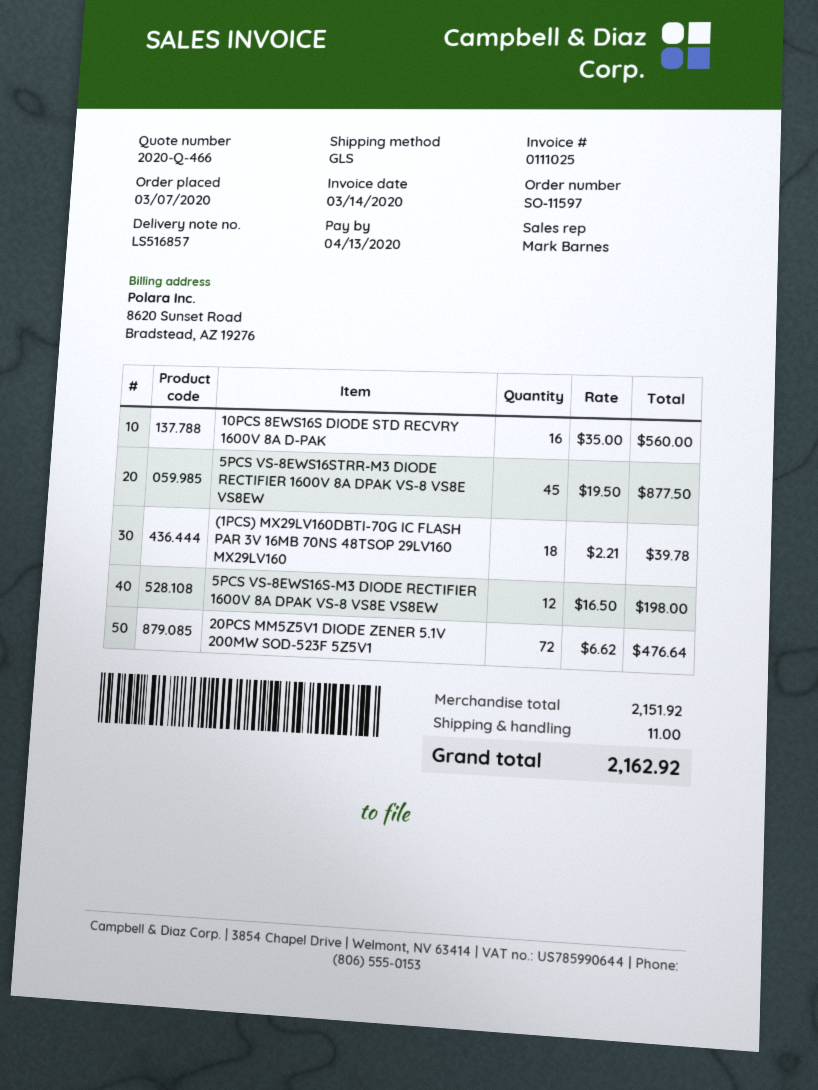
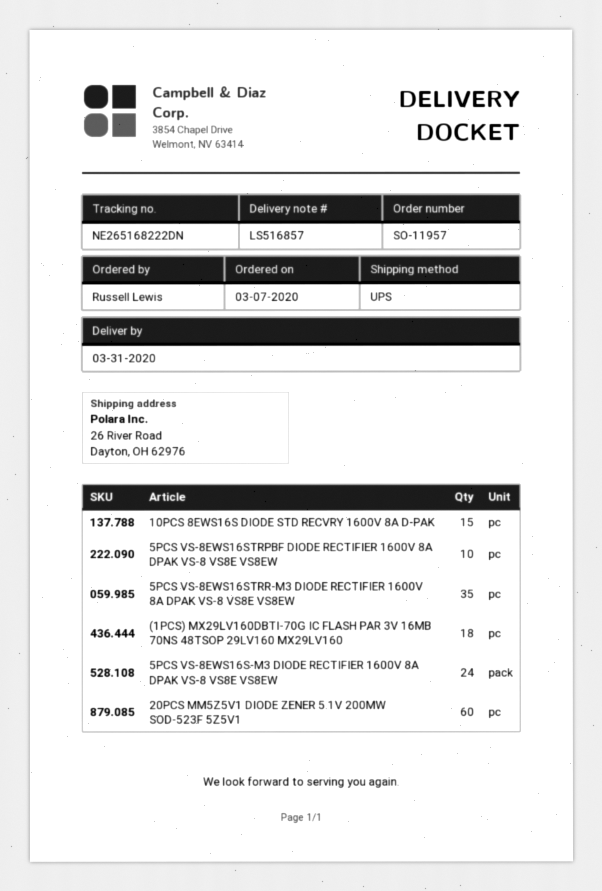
order number: SO-11597 -> SO-11957
shipping method: GLS -> UPS
10PCS 8EWS16S DIODE STD RECVRY 1600V 8A D-PAK: 16 -> 15
5PCS VS-8EWS16STRR-M3 DIODE RECTIFIER 1600V 8A DPAK VS-8 VS8E VS8EW: 45 -> 35
5PCS VS-8EWS16S-M3 DIODE RECTIFIER 1600V 8A DPAK VS-8 VS8E VS8EW: 12 -> 24
20PCS MM5Z5V1 DIODE ZENER 5.1V 200MW SOD-523F 5Z5V1: 72 -> 60
5PCS VS-8EWS16STRPBF DIODE RECTIFIER 1600V 8A DPAK VS-8 VS8E VS8EW: none -> 10

